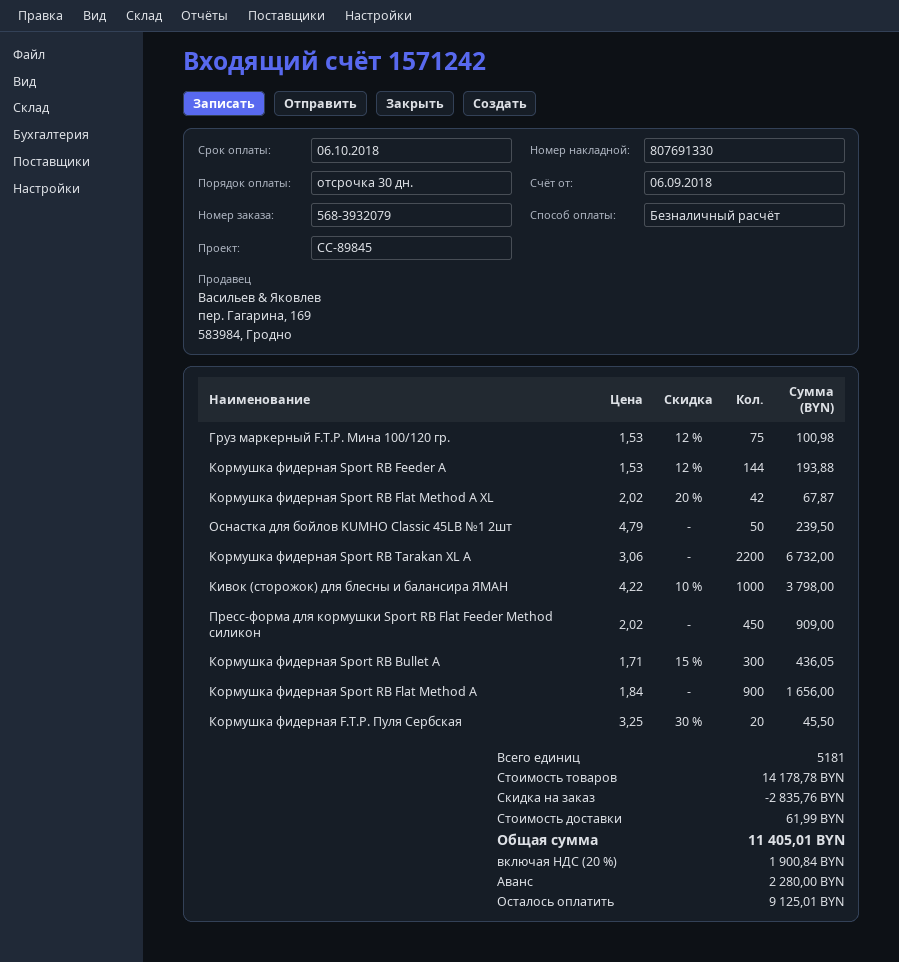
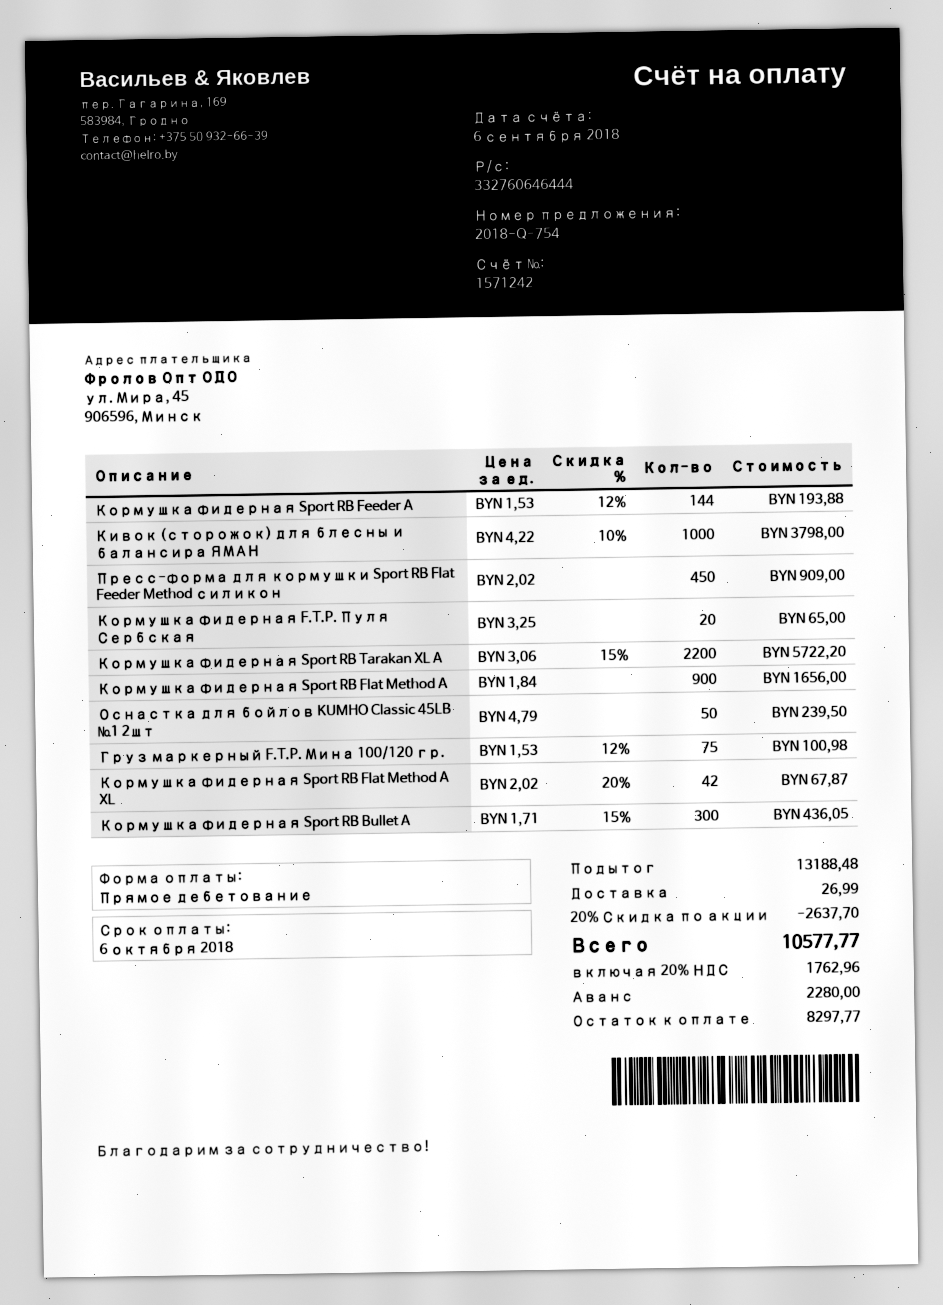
payment method: bank transfer -> direct debit
Кормушка фидерная Sport RB Tarakan XL A: 2200 x 3.06 = 6732.00 -> 2200 x 3.06 - 15% = 5722.20
Кормушка фидерная F.T.P. Пуля Сербская: 20 x 3.25 - 30% = 45.50 -> 20 x 3.25 = 65.00
subtotal: 14178.78 -> 13188.48
discount: 2835.76 -> 2637.70
shipping: 61.99 -> 26.99
tax: 20% = 1900.84 -> 20% = 1762.96
total: 11405.01 -> 10577.77
balance: 9125.01 -> 8297.77

